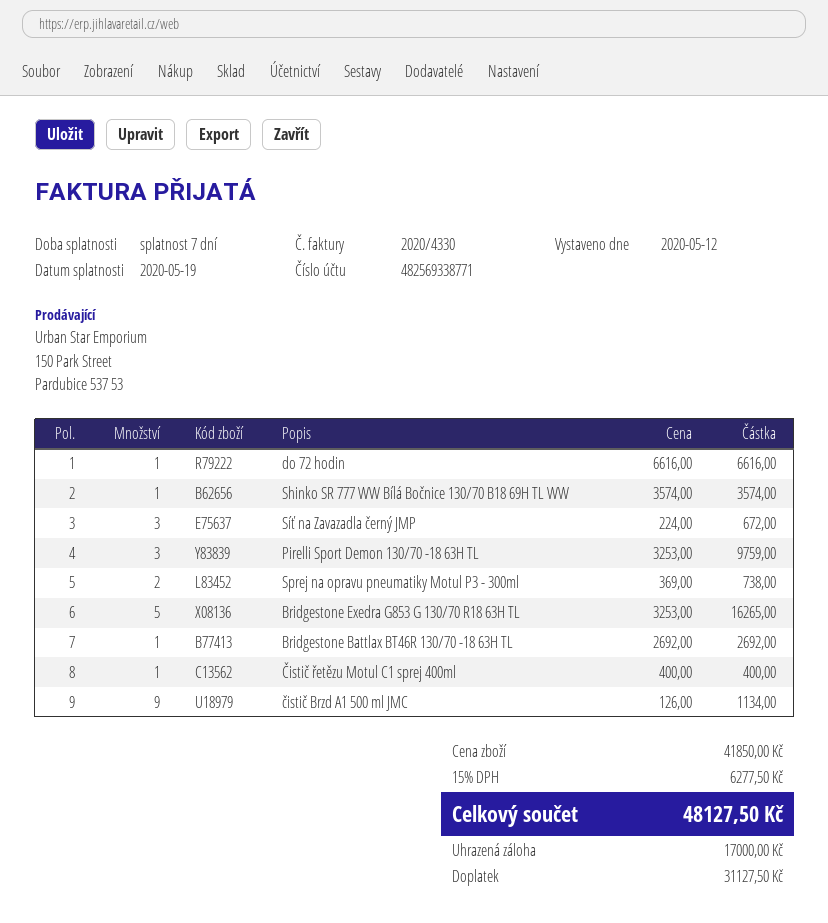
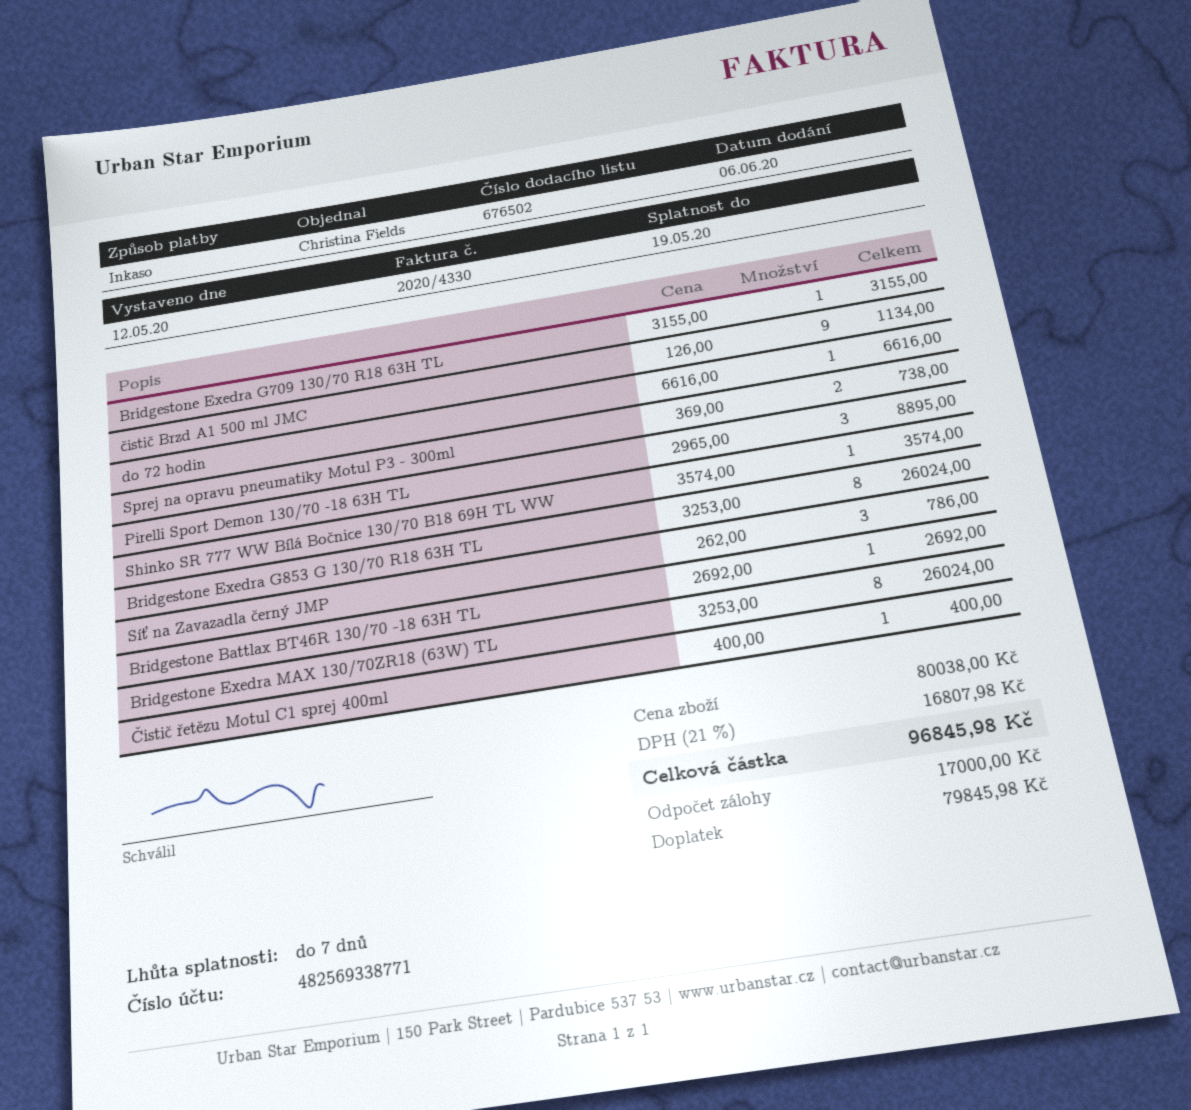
Síť na Zavazadla černý JMP: 3 x 224.00 = 672.00 -> 3 x 262.00 = 786.00
Pirelli Sport Demon 130/70 -18 63H TL: 3 x 3253.00 = 9759.00 -> 3 x 2965.00 = 8895.00
Bridgestone Exedra G853 G 130/70 R18 63H TL: 5 x 3253.00 = 16265.00 -> 8 x 3253.00 = 26024.00
Bridgestone Exedra G709 130/70 R18 63H TL: none -> 1 x 3155.00 = 3155.00
Bridgestone Exedra MAX 130/70ZR18 (63W) TL: none -> 8 x 3253.00 = 26024.00
subtotal: 41850.00 -> 80038.00
tax: 15% = 6277.50 -> 21% = 16807.98
total: 48127.50 -> 96845.98
balance: 31127.50 -> 79845.98

